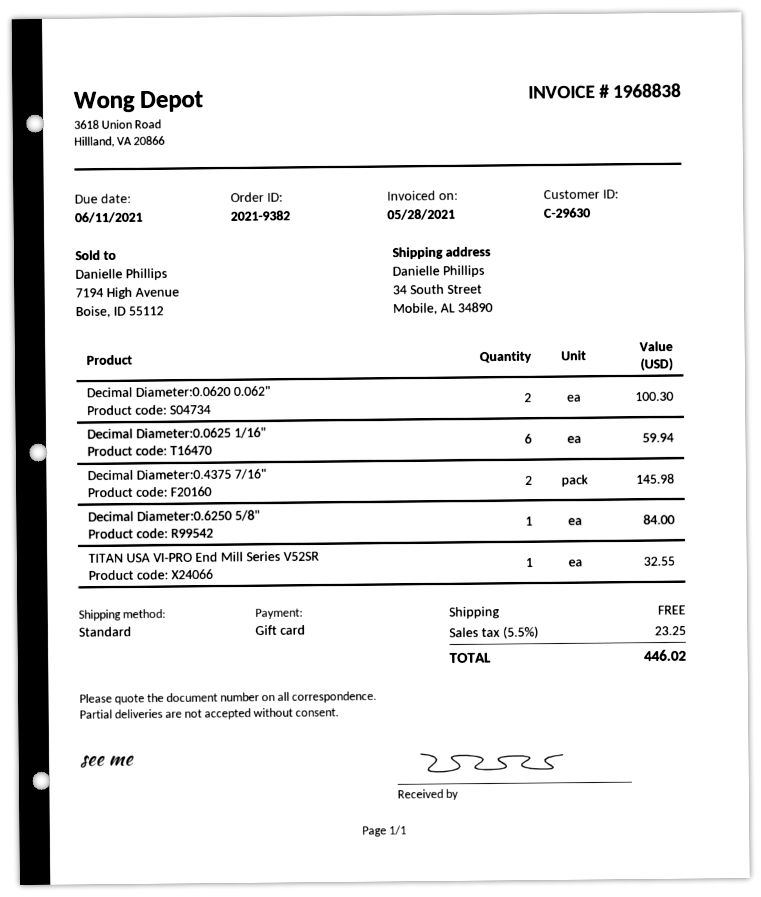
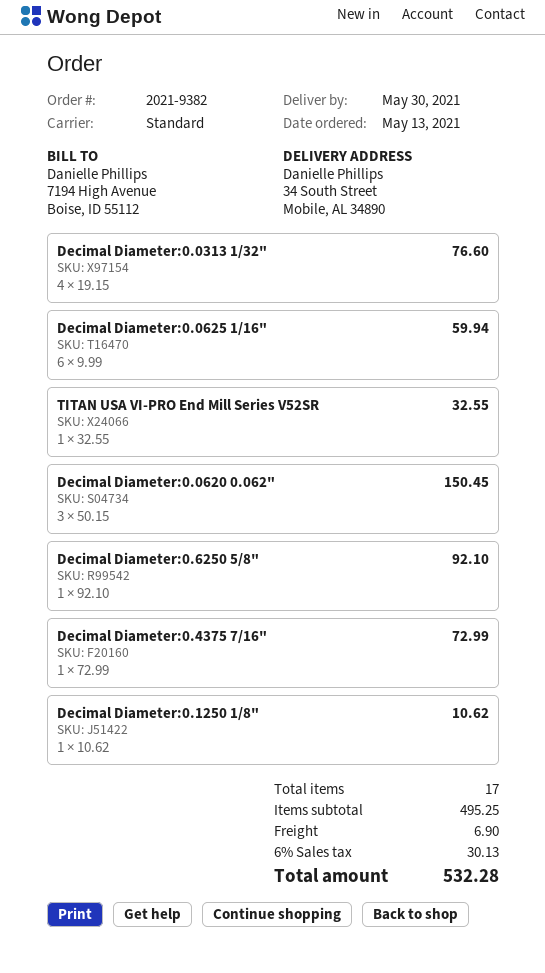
Decimal Diameter:0.0620 0.062": 2 for 100.30 -> 3 for 150.45
Decimal Diameter:0.4375 7/16": 2 for 145.98 -> 1 for 72.99
Decimal Diameter:0.6250 5/8": 1 for 84.00 -> 1 for 92.10
Decimal Diameter:0.0313 1/32": none -> 4 for 76.60
Decimal Diameter:0.1250 1/8": none -> 1 for 10.62
shipping: 0.00 -> 6.90
tax: 5.5% = 23.25 -> 6% = 30.13
total: 446.02 -> 532.28

